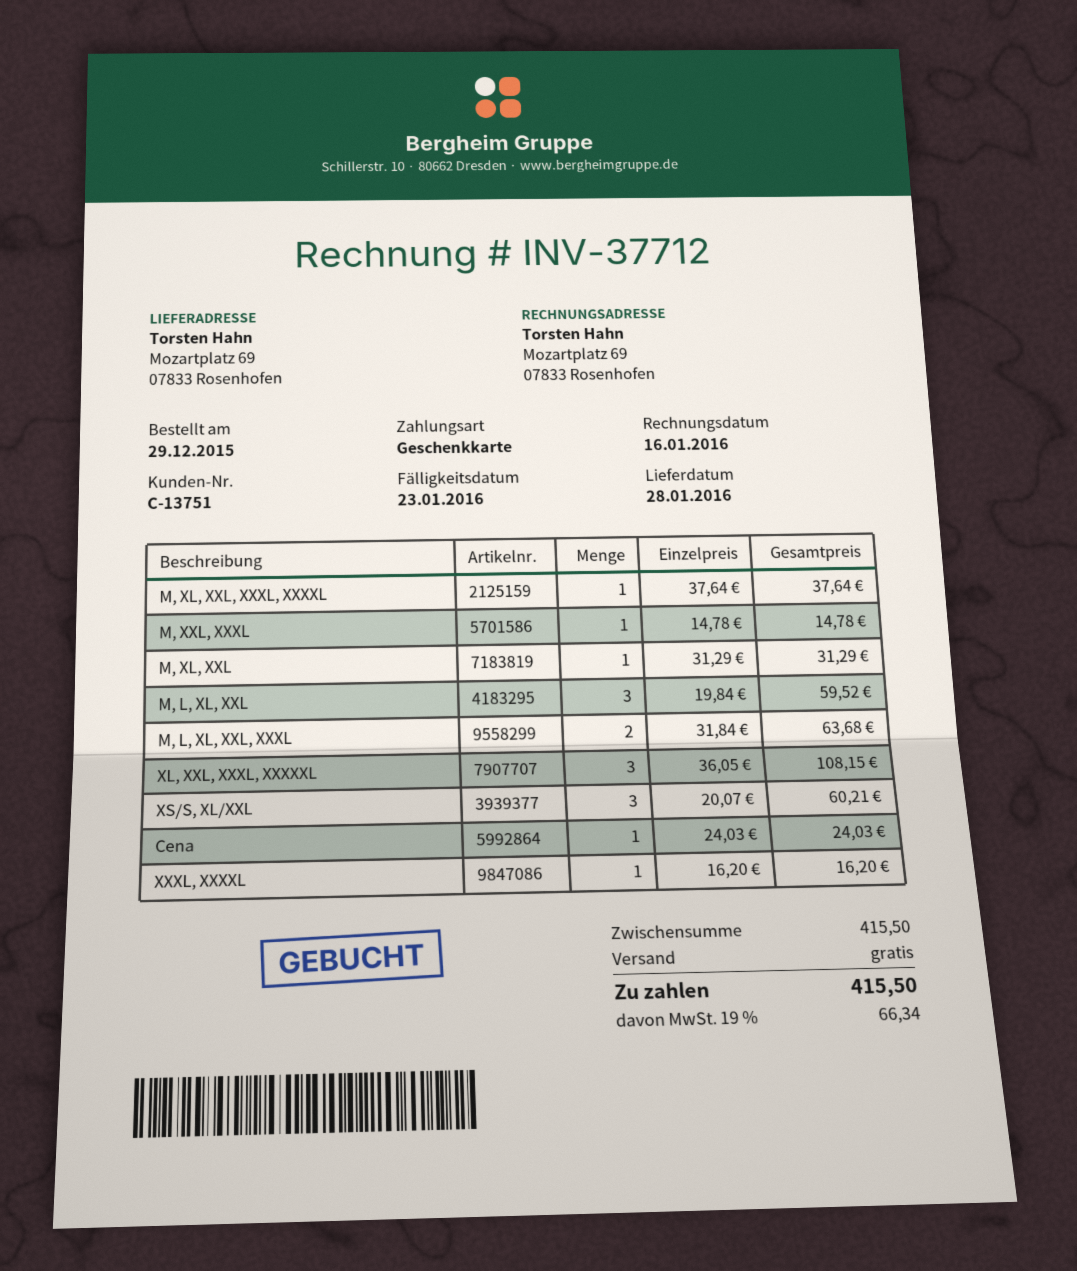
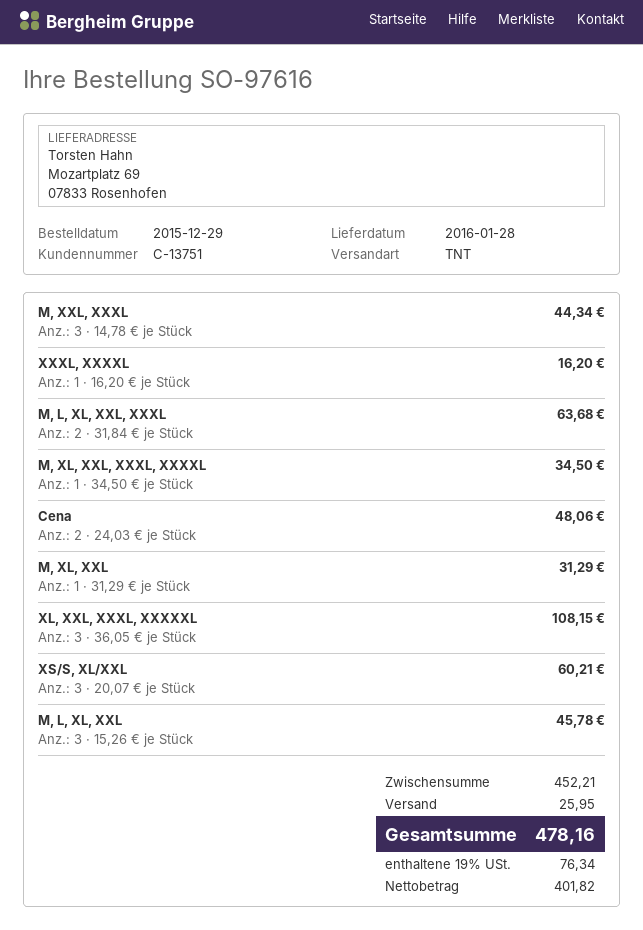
M, XL, XXL, XXXL, XXXXL: 1 x 37.64 = 37.64 -> 1 x 34.50 = 34.50
M, XXL, XXXL: 1 x 14.78 = 14.78 -> 3 x 14.78 = 44.34
M, L, XL, XXL: 3 x 19.84 = 59.52 -> 3 x 15.26 = 45.78
Cena: 1 x 24.03 = 24.03 -> 2 x 24.03 = 48.06
subtotal: 415.50 -> 452.21
shipping: 0.00 -> 25.95
tax: 19% = 66.34 -> 19% = 76.34
total: 415.50 -> 478.16

